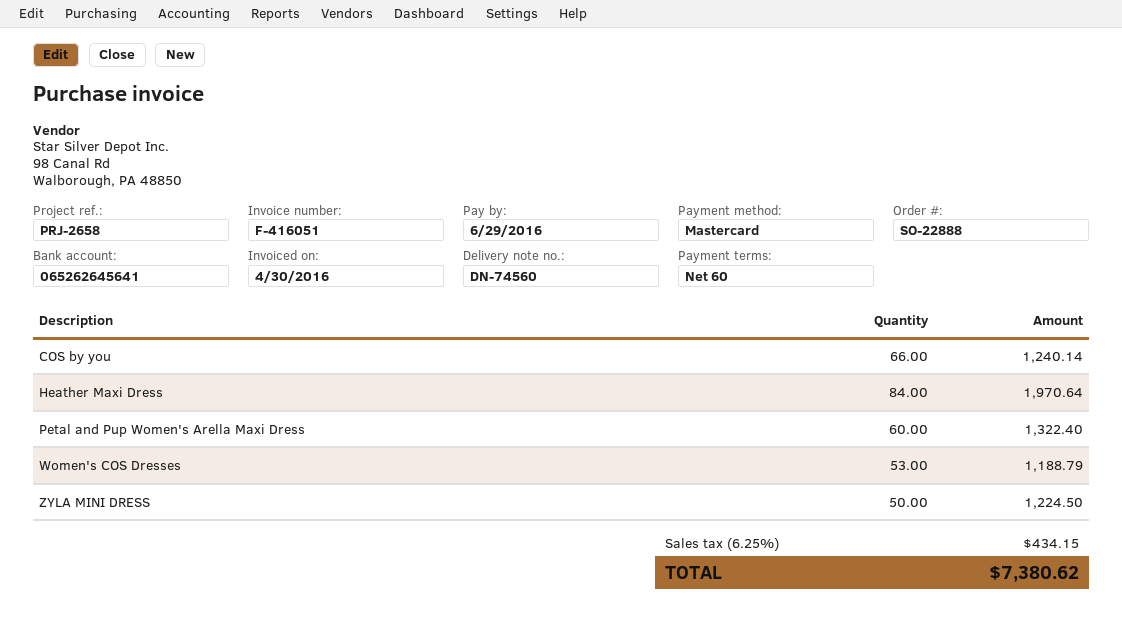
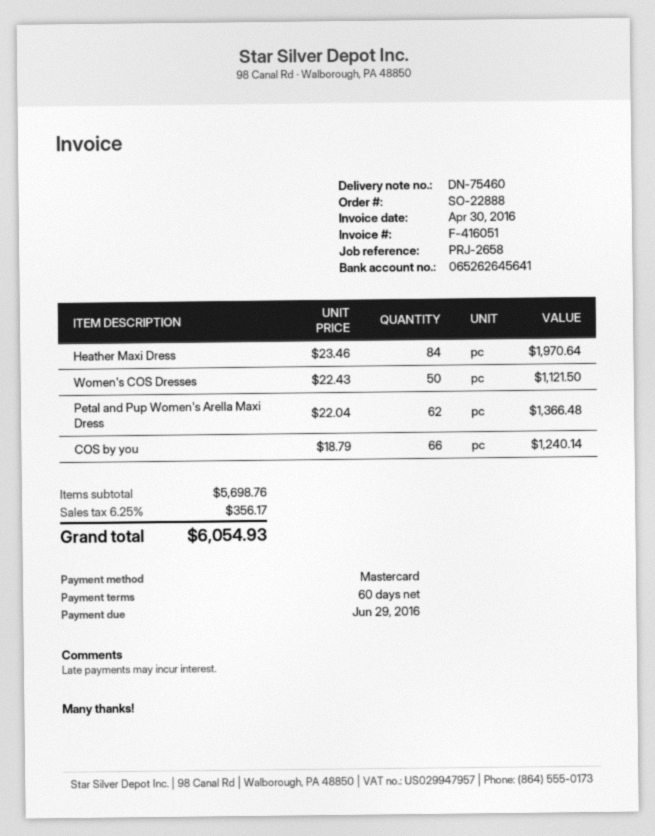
delivery note number: DN-74560 -> DN-75460
Petal and Pup Women's Arella Maxi Dress: 60 for 1322.40 -> 62 for 1366.48
Women's COS Dresses: 53 for 1188.79 -> 50 for 1121.50
ZYLA MINI DRESS: 50 for 1224.50 -> none
tax: 6.25% = 434.15 -> 6.25% = 356.17
total: 7380.62 -> 6054.93

